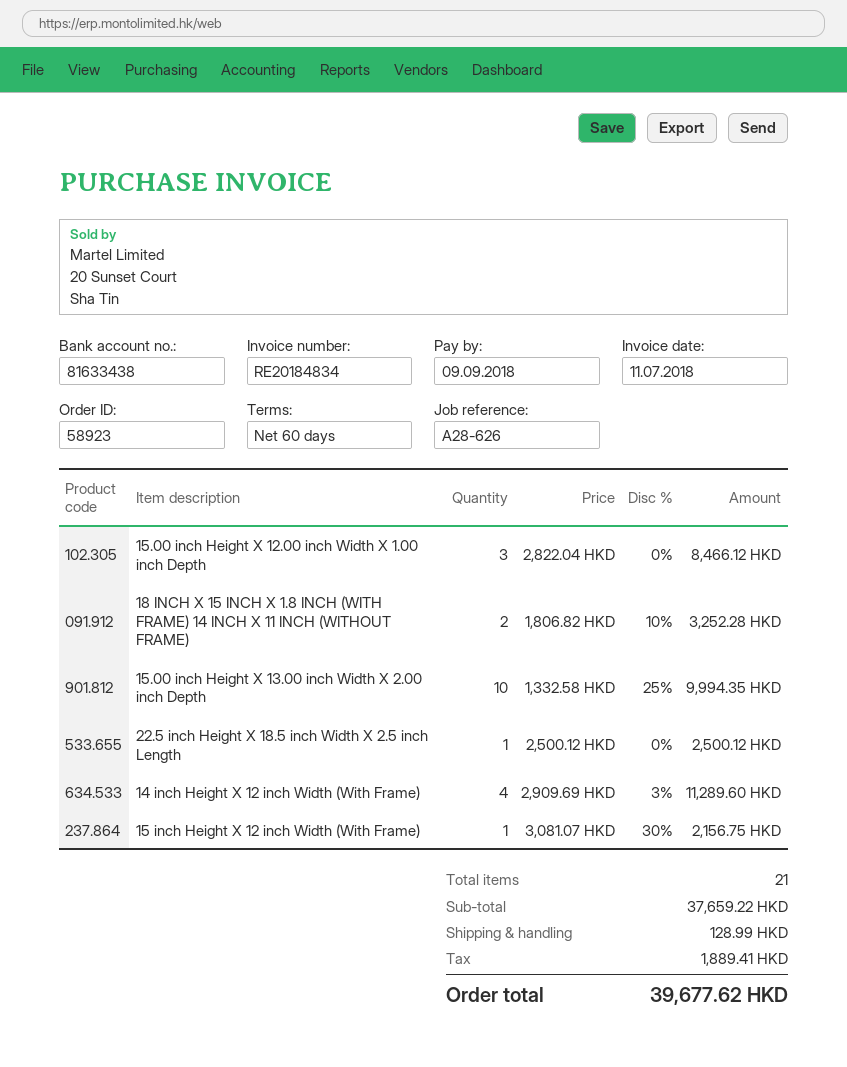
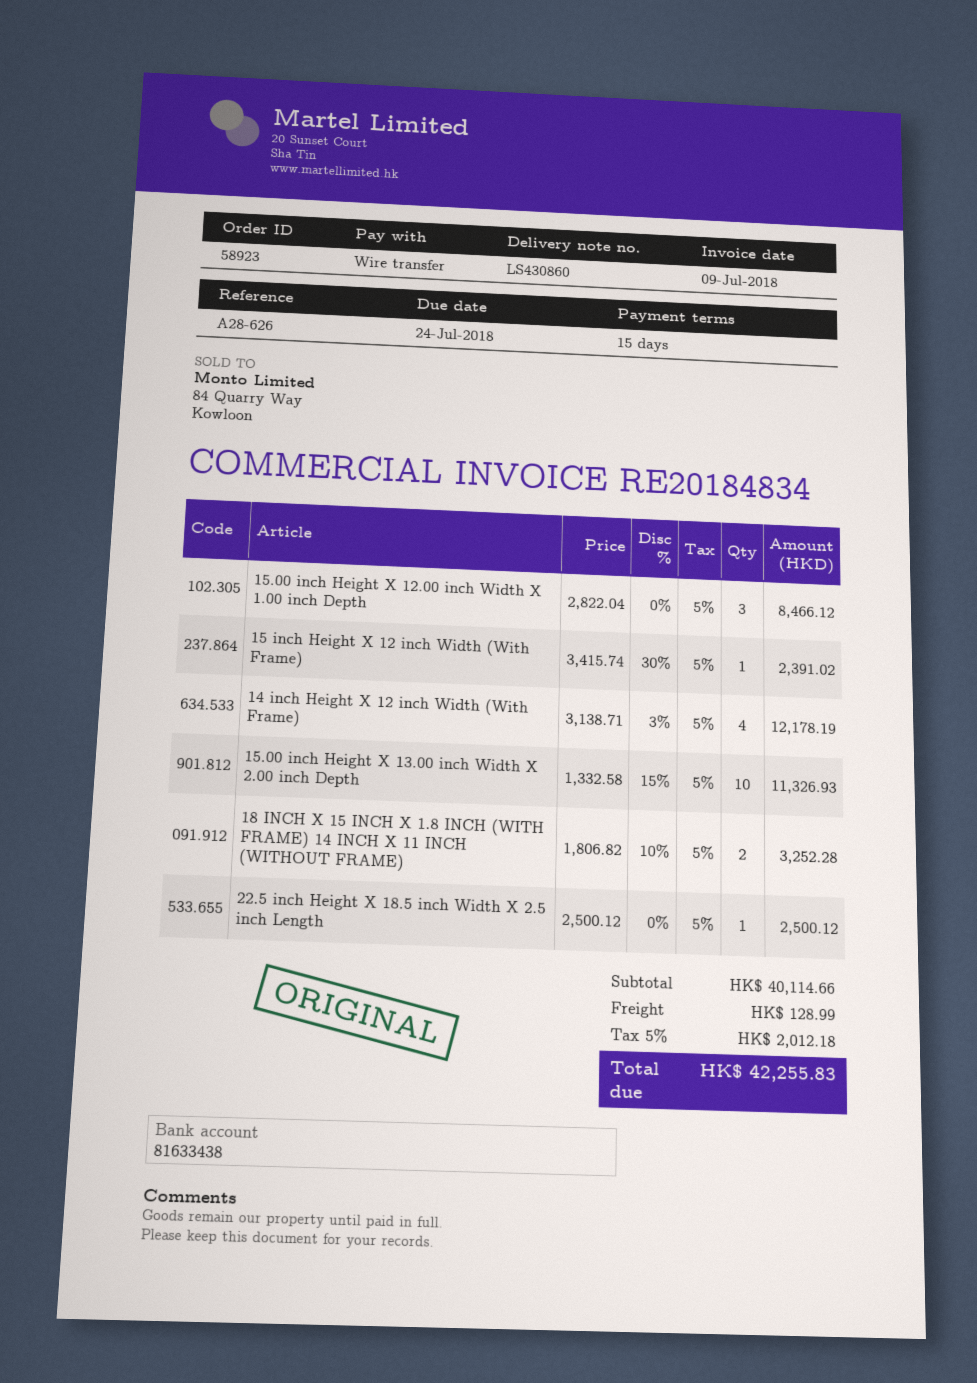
invoice date: 2018-07-11 -> 2018-07-09
payment terms: 60 days -> 15 days
due date: 2018-09-09 -> 2018-07-24
15.00 inch Height X 13.00 inch Width X 2.00 inch Depth: 10 x 1332.58 - 25% = 9994.35 -> 10 x 1332.58 - 15% = 11326.93
14 inch Height X 12 inch Width (With Frame): 4 x 2909.69 - 3% = 11289.60 -> 4 x 3138.71 - 3% = 12178.19
15 inch Height X 12 inch Width (With Frame): 1 x 3081.07 - 30% = 2156.75 -> 1 x 3415.74 - 30% = 2391.02
subtotal: 37659.22 -> 40114.66
tax: 1889.41 -> 2012.18
total: 39677.62 -> 42255.83

